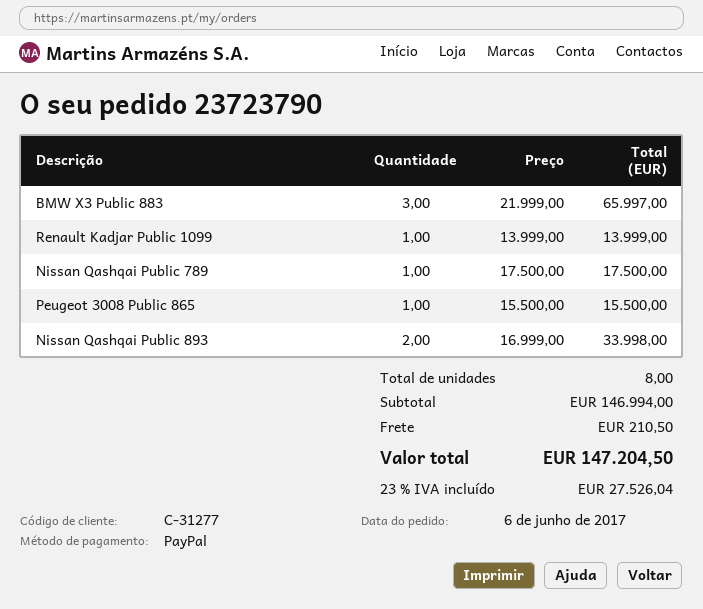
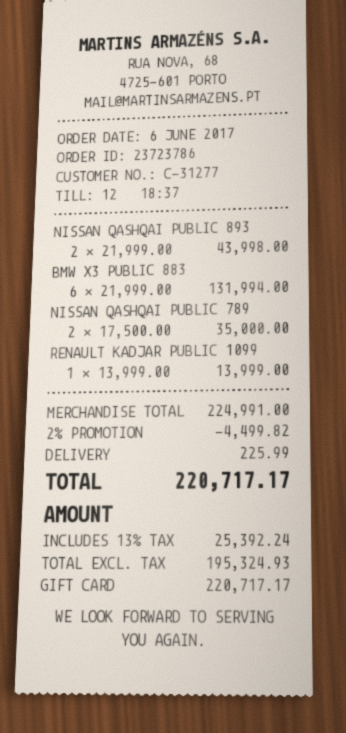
order number: 23723790 -> 23723786
payment method: PayPal -> gift card
BMW X3 Public 883: 3 x 21999.00 = 65997.00 -> 6 x 21999.00 = 131994.00
Nissan Qashqai Public 789: 1 x 17500.00 = 17500.00 -> 2 x 17500.00 = 35000.00
Peugeot 3008 Public 865: 1 x 15500.00 = 15500.00 -> none
Nissan Qashqai Public 893: 2 x 16999.00 = 33998.00 -> 2 x 21999.00 = 43998.00
subtotal: 146994.00 -> 224991.00
discount: none -> 2% = 4499.82
shipping: 210.50 -> 225.99
tax: 23% = 27526.04 -> 13% = 25392.24
total: 147204.50 -> 220717.17

